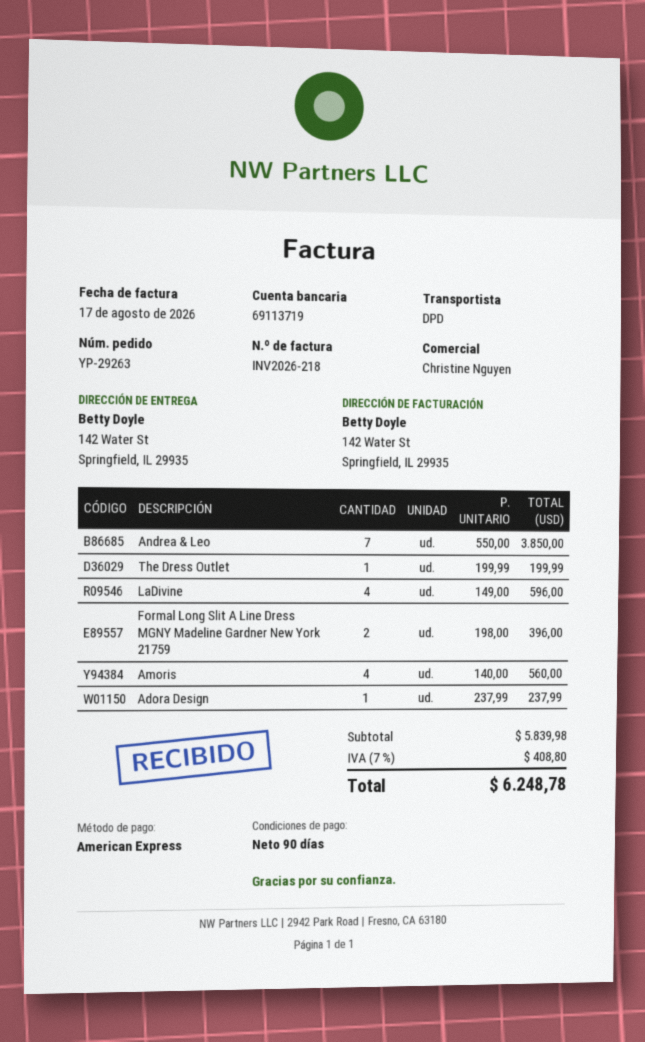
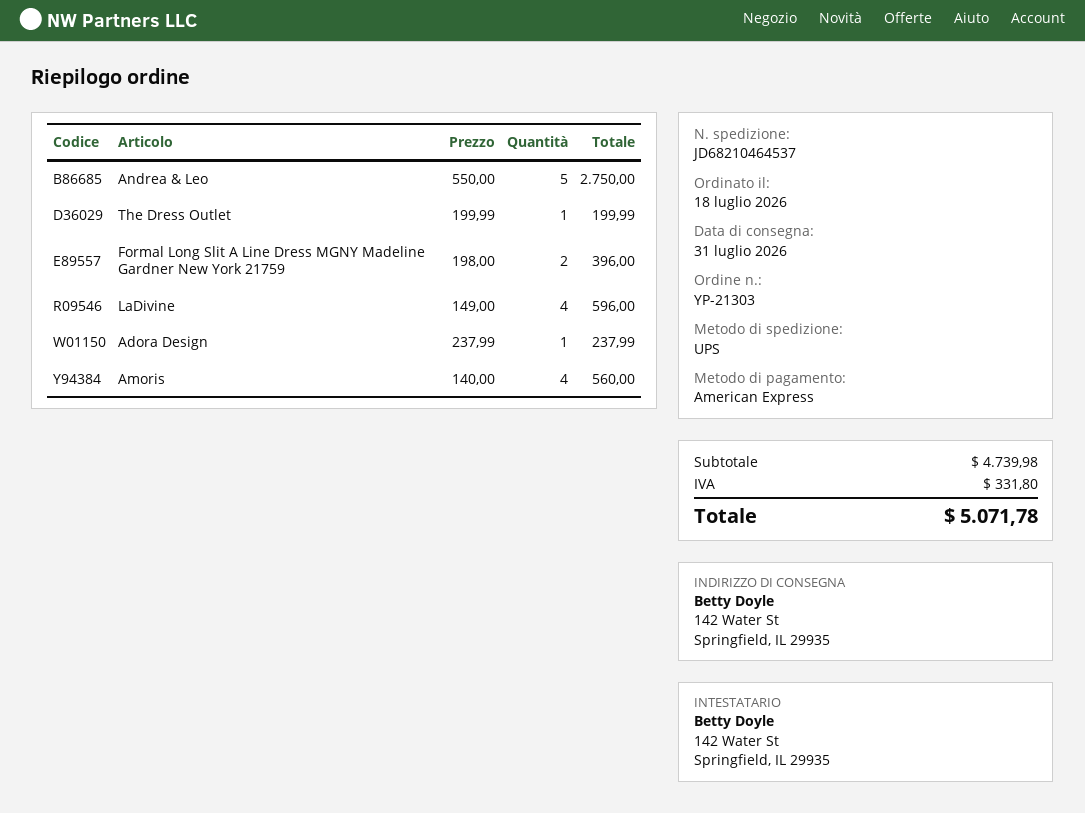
order number: YP-29263 -> YP-21303
shipping method: DPD -> UPS
Andrea & Leo: 7 x 550.00 = 3850.00 -> 5 x 550.00 = 2750.00
subtotal: 5839.98 -> 4739.98
tax: 408.80 -> 331.80
total: 6248.78 -> 5071.78

